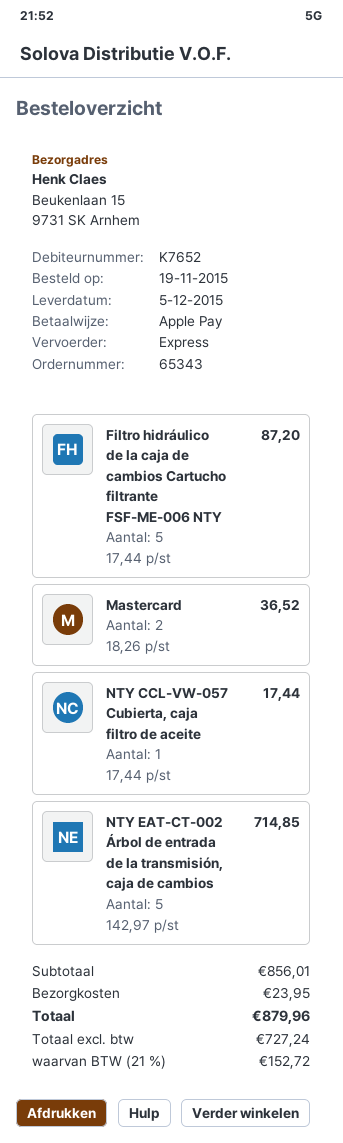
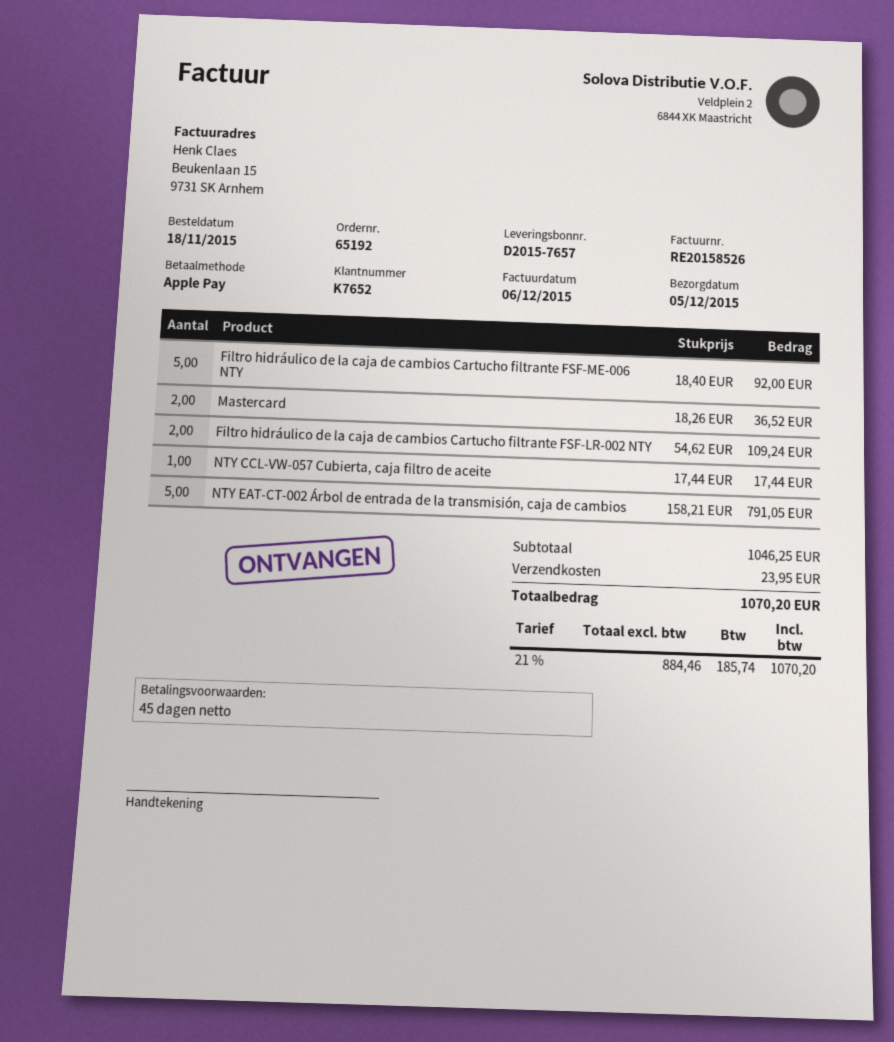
order number: 65343 -> 65192
order date: 2015-11-19 -> 2015-11-18
Filtro hidráulico de la caja de cambios Cartucho filtrante FSF-ME-006 NTY: 5 x 17.44 = 87.20 -> 5 x 18.40 = 92.00
NTY EAT-CT-002 Árbol de entrada de la transmisión, caja de cambios: 5 x 142.97 = 714.85 -> 5 x 158.21 = 791.05
Filtro hidráulico de la caja de cambios Cartucho filtrante FSF-LR-002 NTY: none -> 2 x 54.62 = 109.24
subtotal: 856.01 -> 1046.25
net: 727.24 -> 884.46
tax: 21% = 152.72 -> 21% = 185.74
total: 879.96 -> 1070.20

